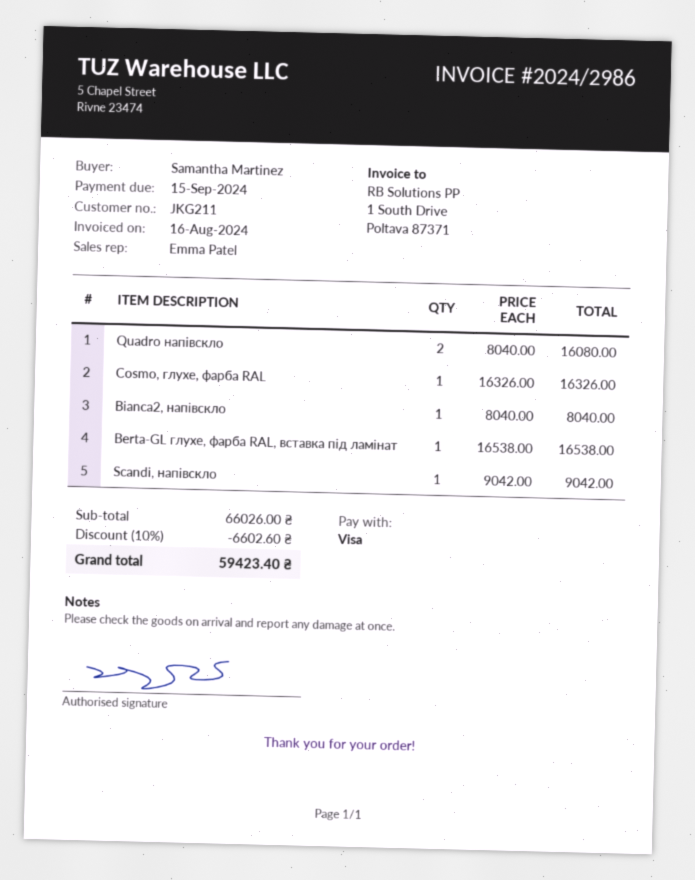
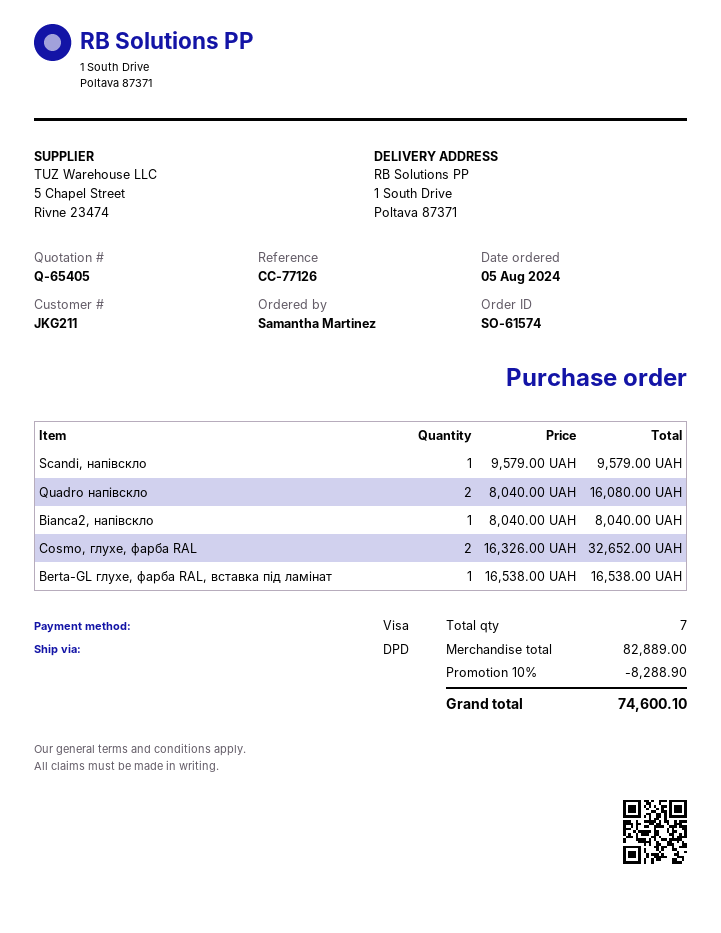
Cosmo, глухе, фарба RAL: 1 x 16326.00 = 16326.00 -> 2 x 16326.00 = 32652.00
Scandi, напівскло: 1 x 9042.00 = 9042.00 -> 1 x 9579.00 = 9579.00
subtotal: 66026.00 -> 82889.00
discount: 10% = 6602.60 -> 10% = 8288.90
total: 59423.40 -> 74600.10

